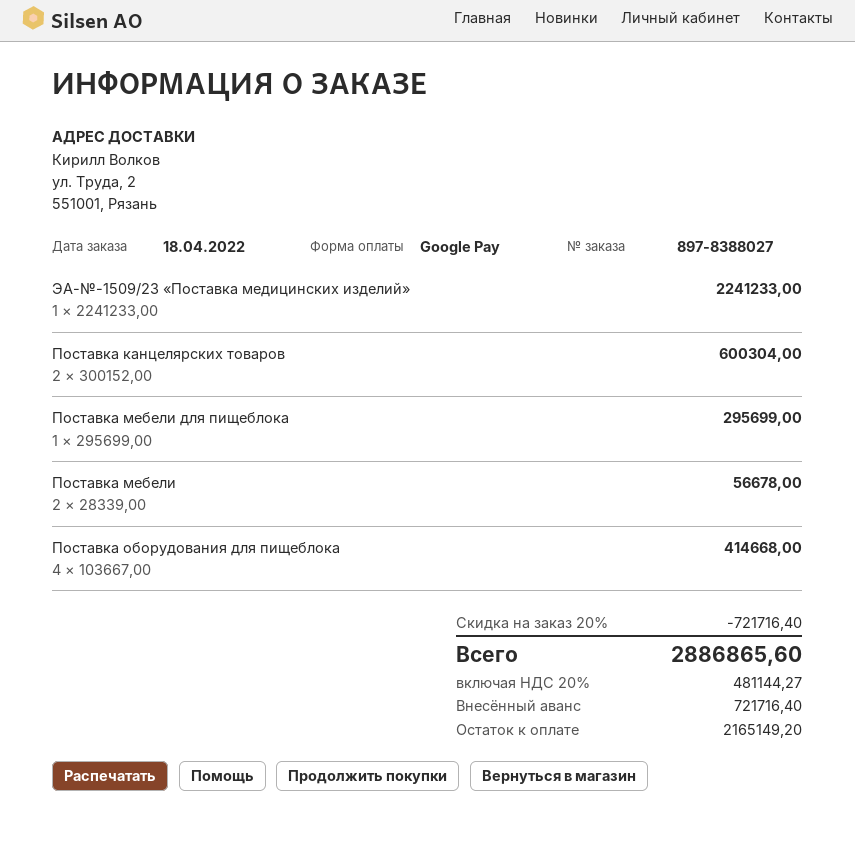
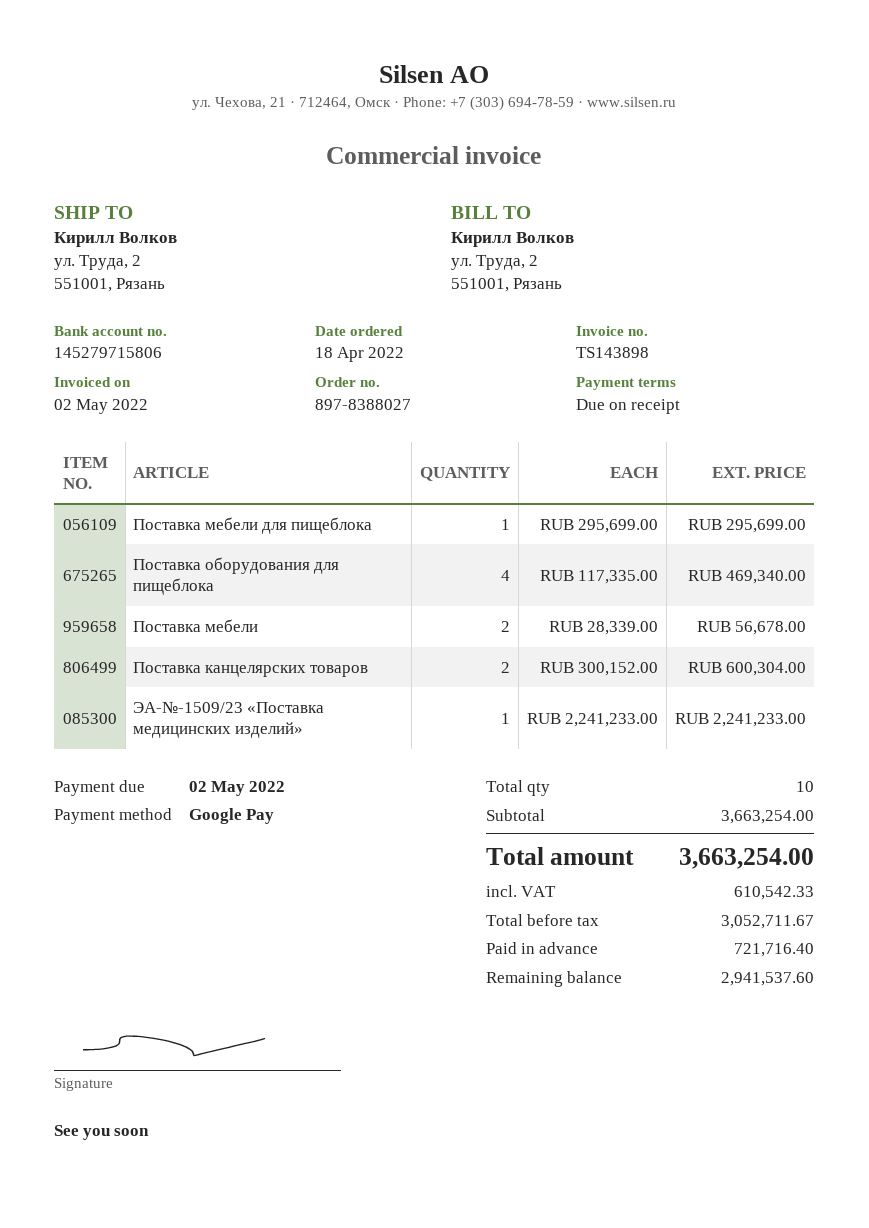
Поставка оборудования для пищеблока: 4 x 103667.00 = 414668.00 -> 4 x 117335.00 = 469340.00
discount: 20% = 721716.40 -> none
tax: 481144.27 -> 610542.33
total: 2886865.60 -> 3663254.00
balance: 2165149.20 -> 2941537.60

